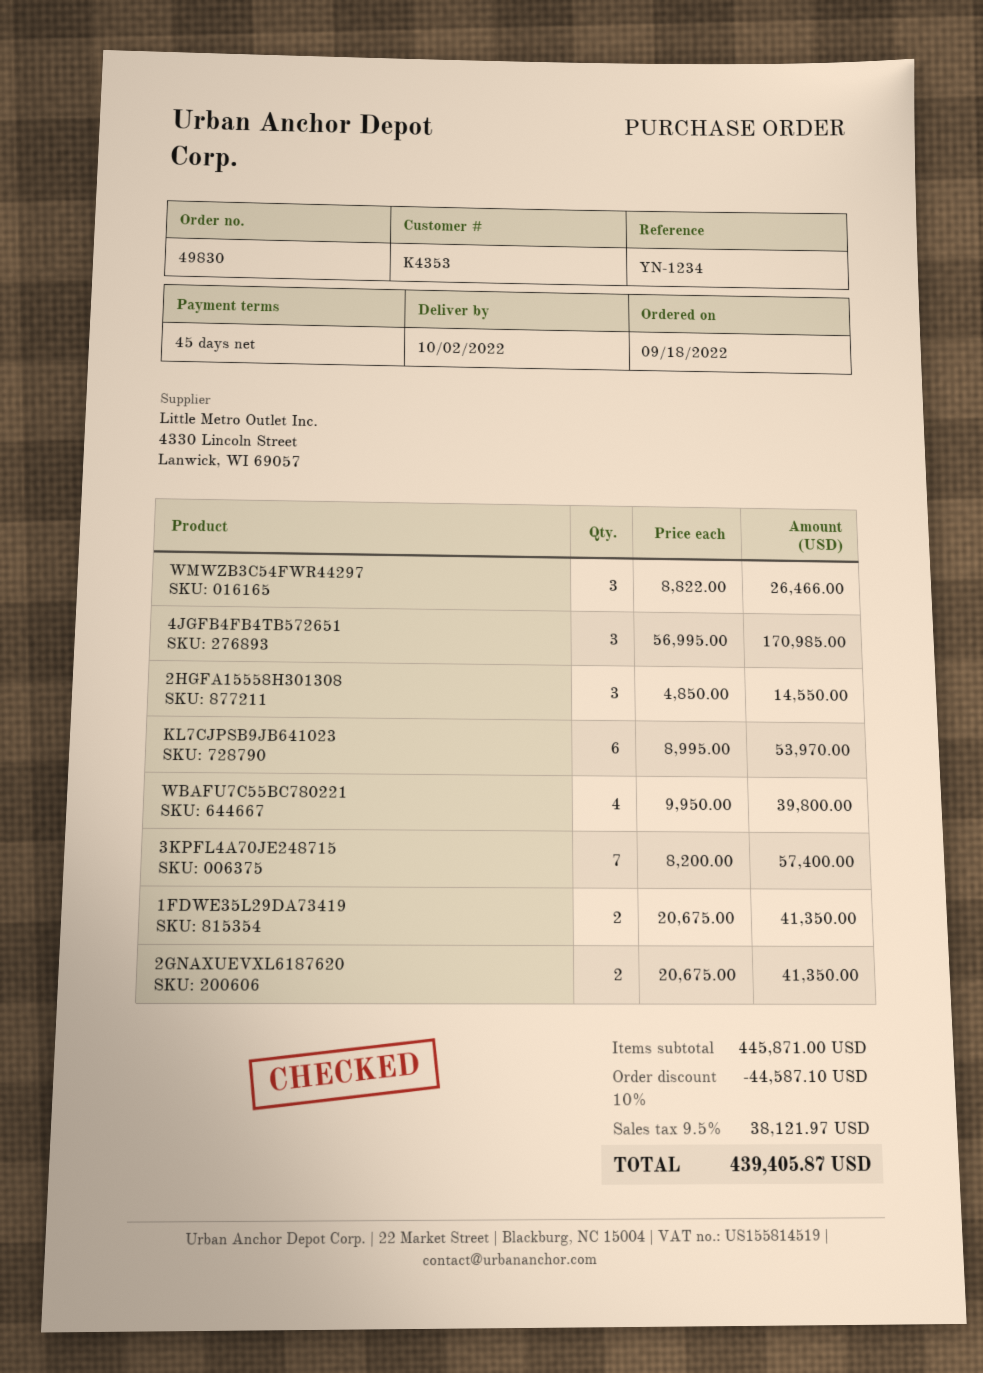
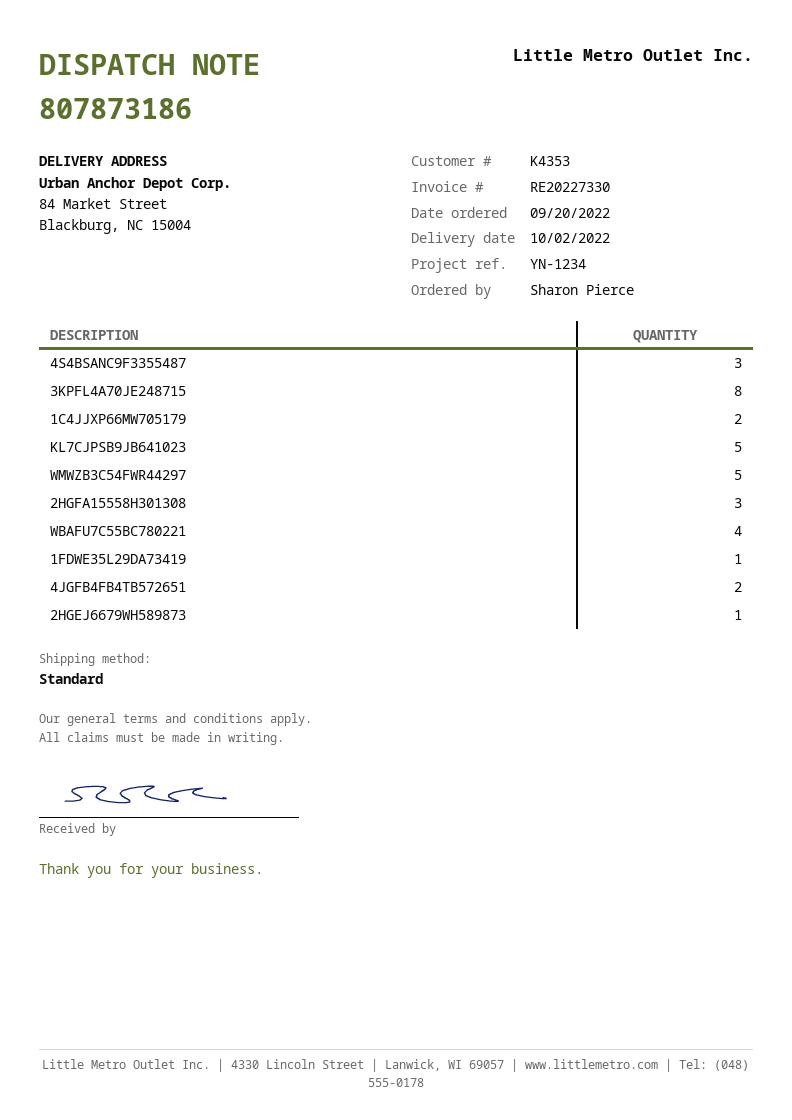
order date: 2022-09-18 -> 2022-09-20
WMWZB3C54FWR44297: 3 -> 5
4JGFB4FB4TB572651: 3 -> 2
KL7CJPSB9JB641023: 6 -> 5
3KPFL4A70JE248715: 7 -> 8
1FDWE35L29DA73419: 2 -> 1
2GNAXUEVXL6187620: 2 -> none
4S4BSANC9F3355487: none -> 3
1C4JJXP66MW705179: none -> 2
2HGEJ6679WH589873: none -> 1

